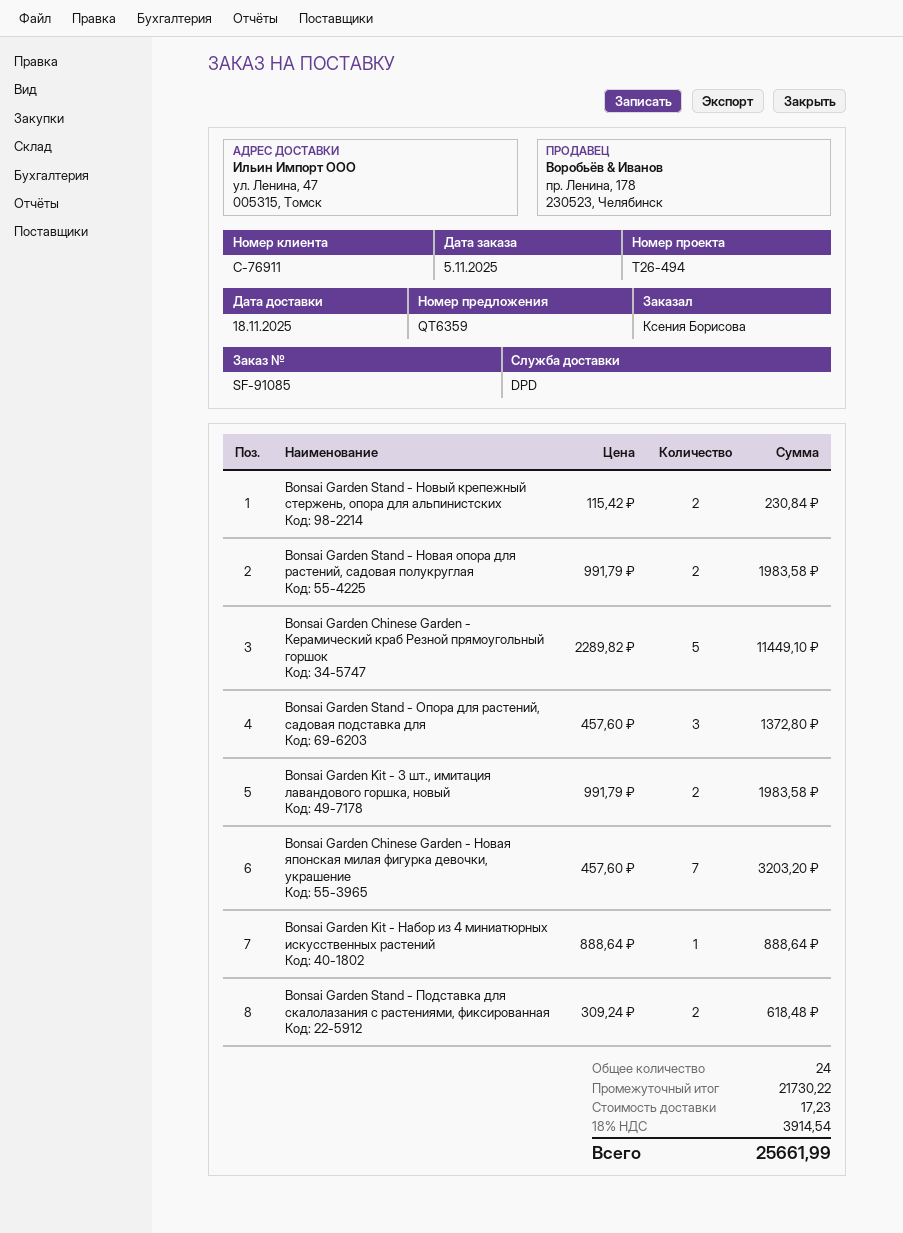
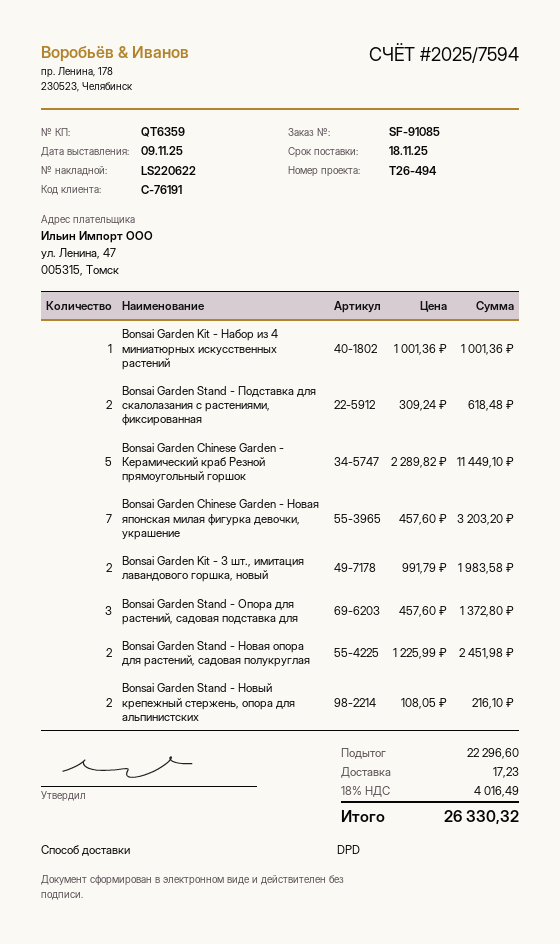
customer number: C-76911 -> C-76191
Bonsai Garden Stand - Новый крепежный стержень, опора для альпинистских: 2 x 115.42 = 230.84 -> 2 x 108.05 = 216.10
Bonsai Garden Stand - Новая опора для растений, садовая полукруглая: 2 x 991.79 = 1983.58 -> 2 x 1225.99 = 2451.98
Bonsai Garden Kit - Набор из 4 миниатюрных искусственных растений: 1 x 888.64 = 888.64 -> 1 x 1001.36 = 1001.36
subtotal: 21730.22 -> 22296.60
tax: 18% = 3914.54 -> 18% = 4016.49
total: 25661.99 -> 26330.32

